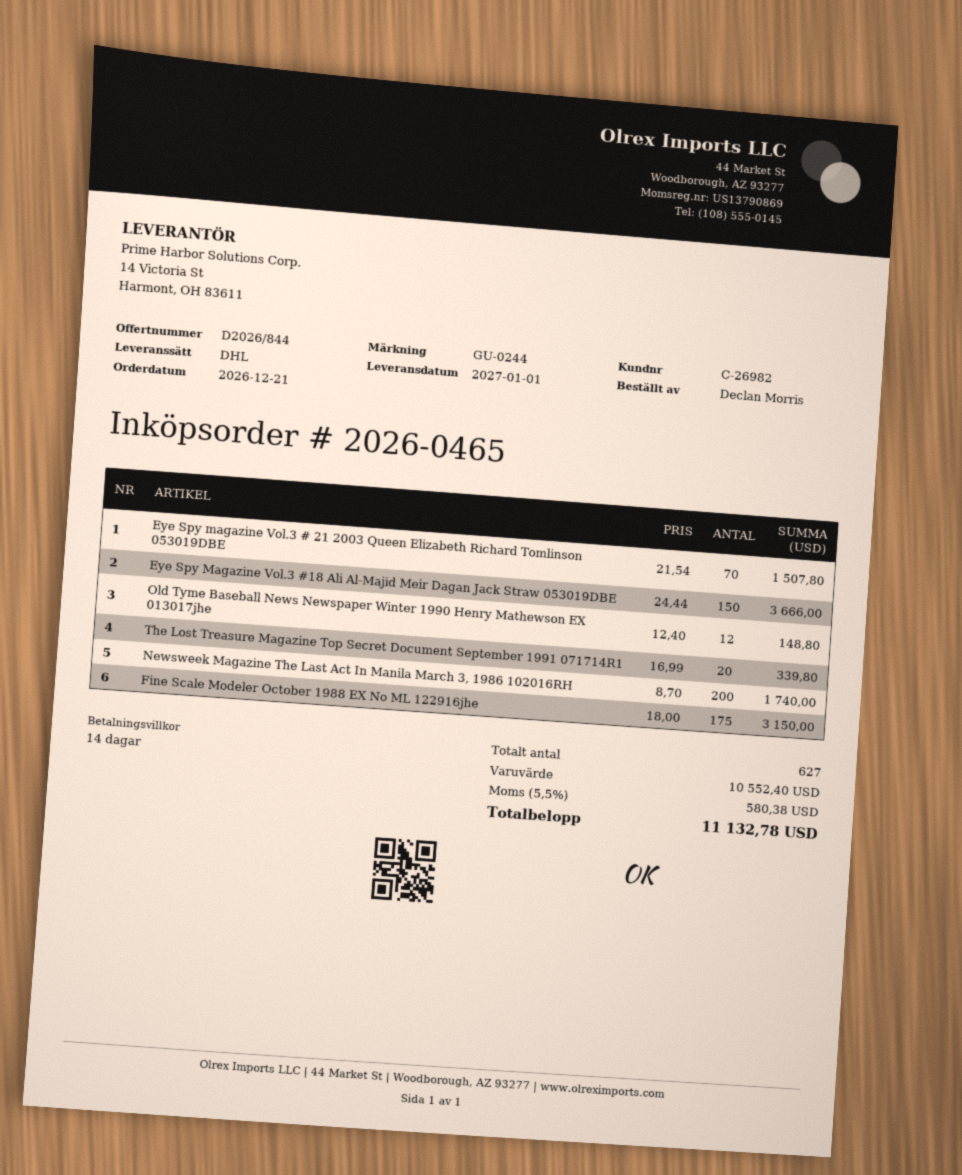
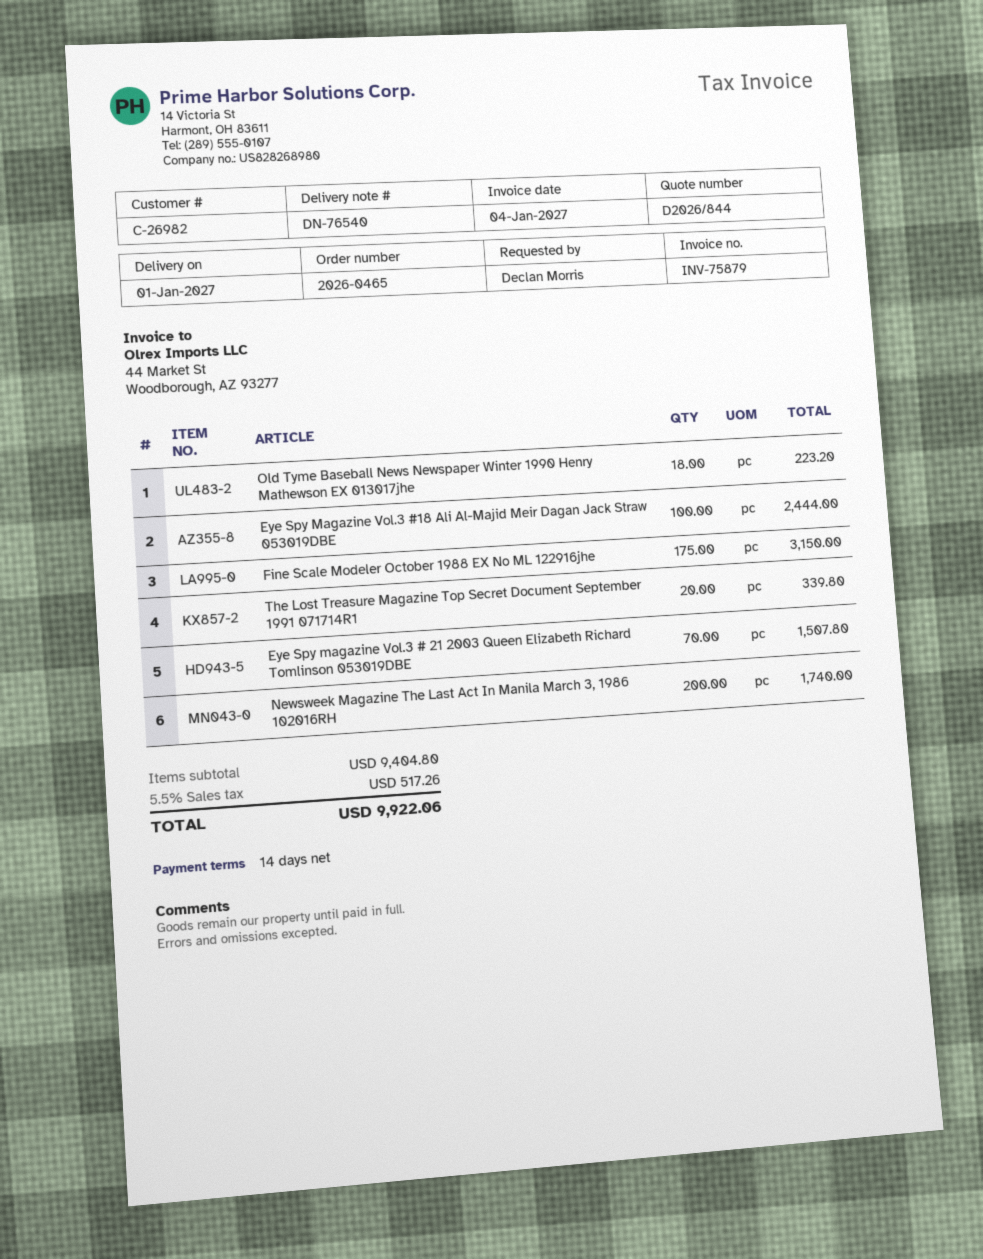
Eye Spy Magazine Vol.3 #18 Ali Al-Majid Meir Dagan Jack Straw 053019DBE: 150 for 3666.00 -> 100 for 2444.00
Old Tyme Baseball News Newspaper Winter 1990 Henry Mathewson EX 013017jhe: 12 for 148.80 -> 18 for 223.20
subtotal: 10552.40 -> 9404.80
tax: 5.5% = 580.38 -> 5.5% = 517.26
total: 11132.78 -> 9922.06

